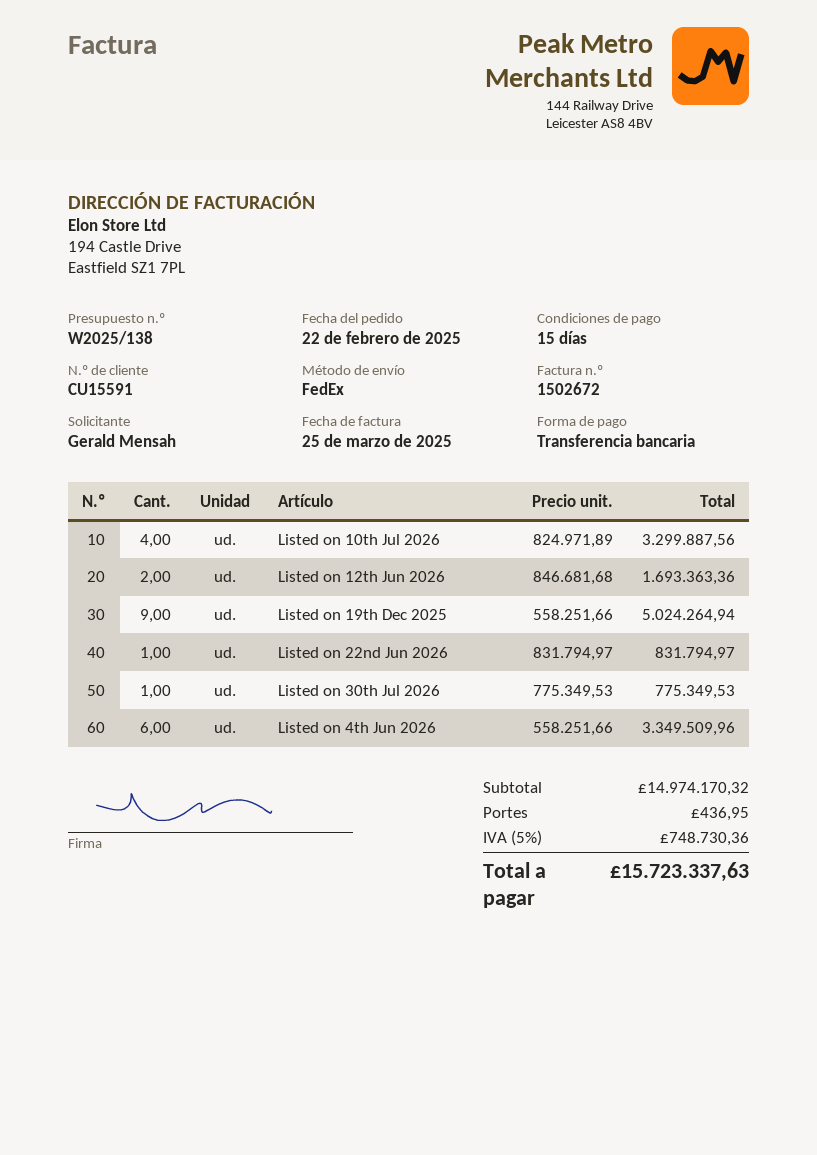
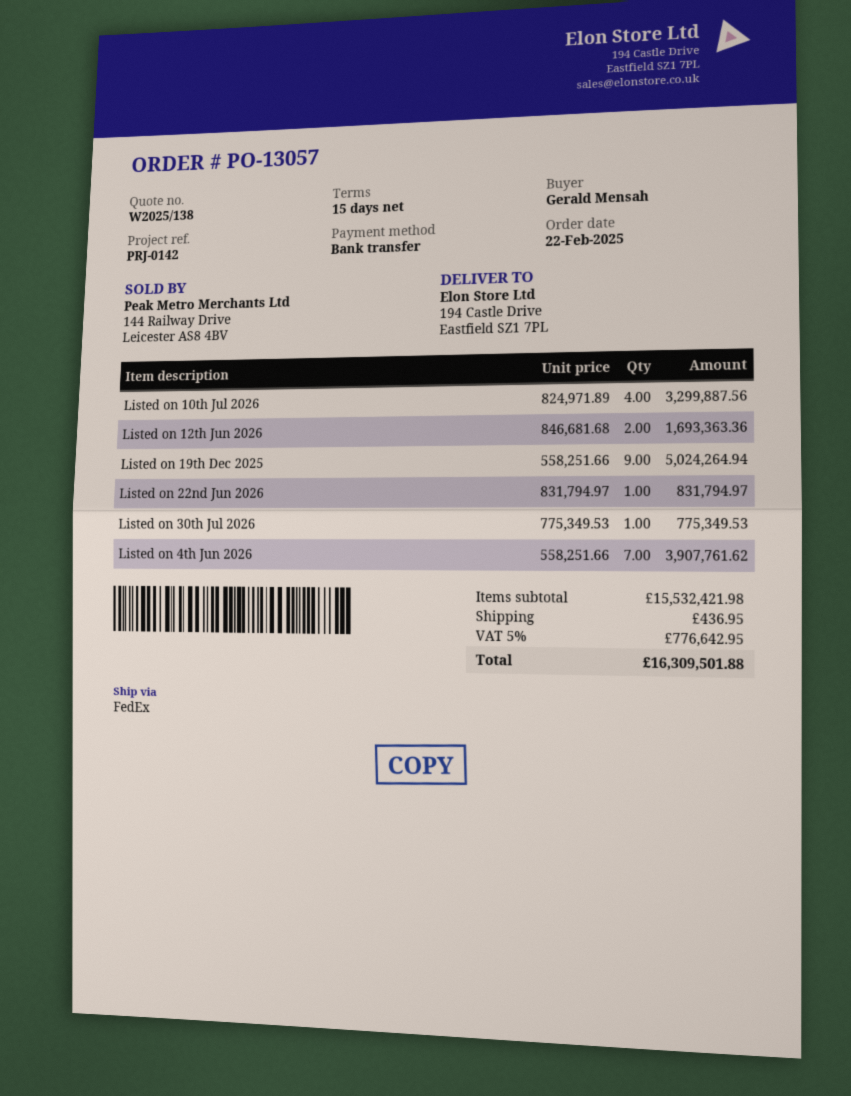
Listed on 4th Jun 2026: 6 x 558251.66 = 3349509.96 -> 7 x 558251.66 = 3907761.62
subtotal: 14974170.32 -> 15532421.98
tax: 5% = 748730.36 -> 5% = 776642.95
total: 15723337.63 -> 16309501.88

